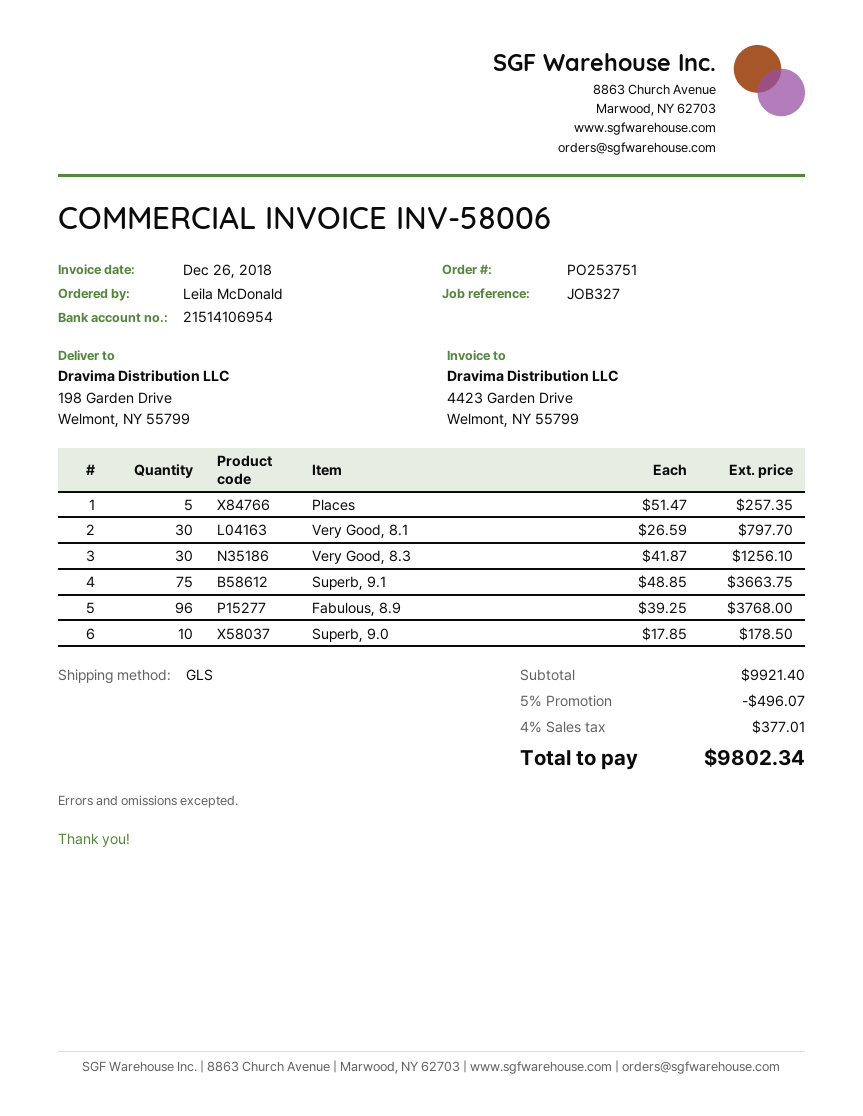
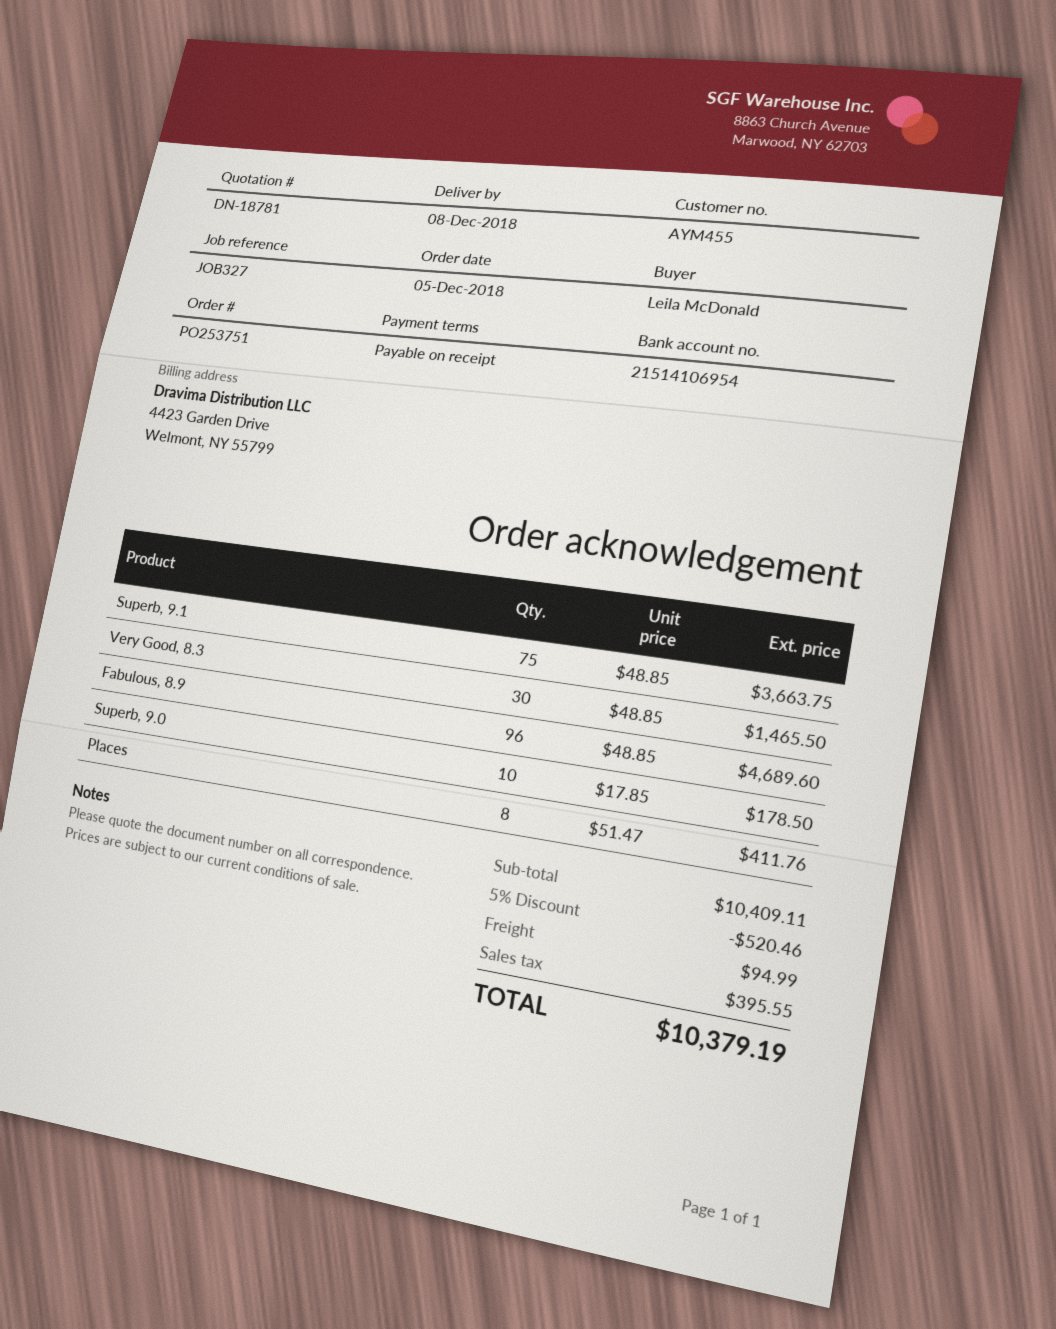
Places: 5 x 51.47 = 257.35 -> 8 x 51.47 = 411.76
Very Good, 8.1: 30 x 26.59 = 797.70 -> none
Very Good, 8.3: 30 x 41.87 = 1256.10 -> 30 x 48.85 = 1465.50
Fabulous, 8.9: 96 x 39.25 = 3768.00 -> 96 x 48.85 = 4689.60
subtotal: 9921.40 -> 10409.11
discount: 5% = 496.07 -> 5% = 520.46
shipping: none -> 94.99
tax: 377.01 -> 395.55
total: 9802.34 -> 10379.19

